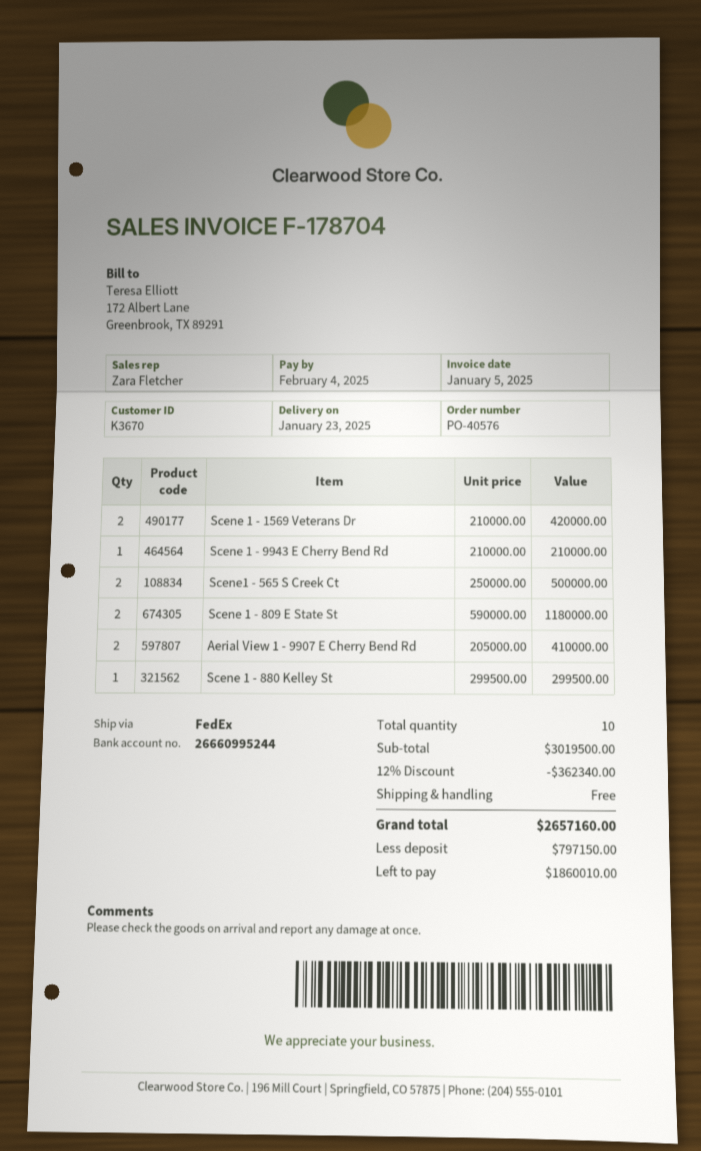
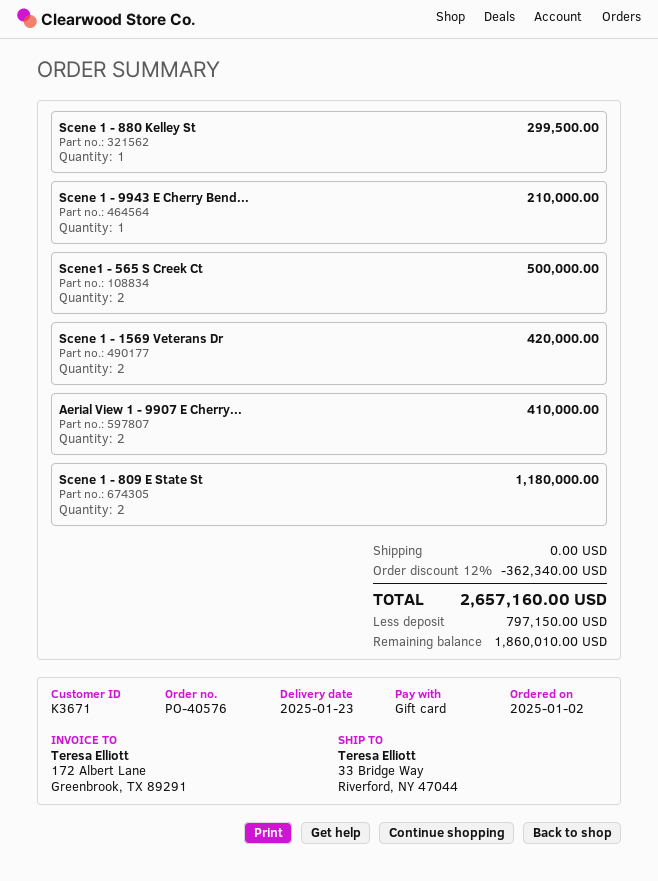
customer number: K3670 -> K3671

